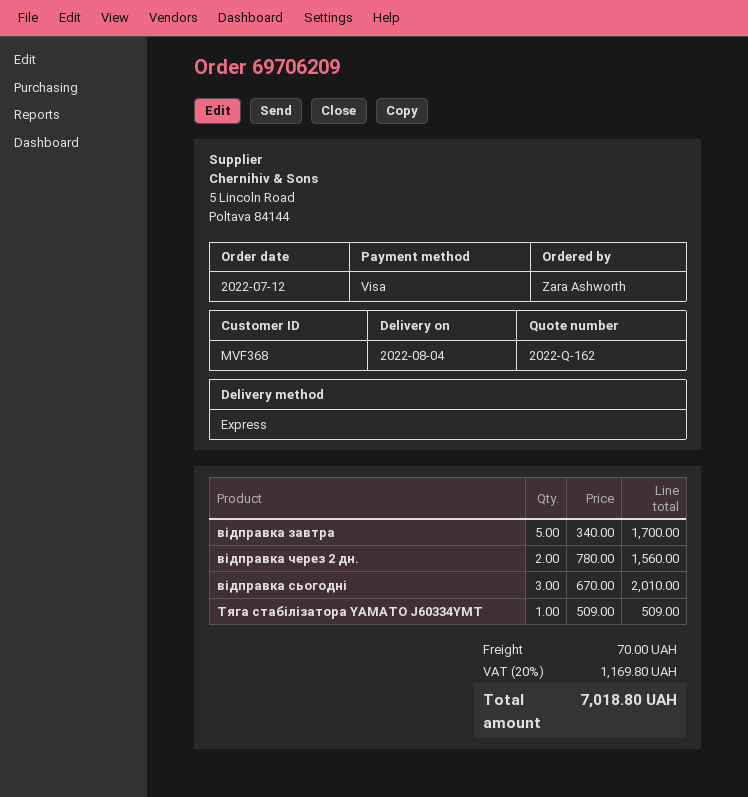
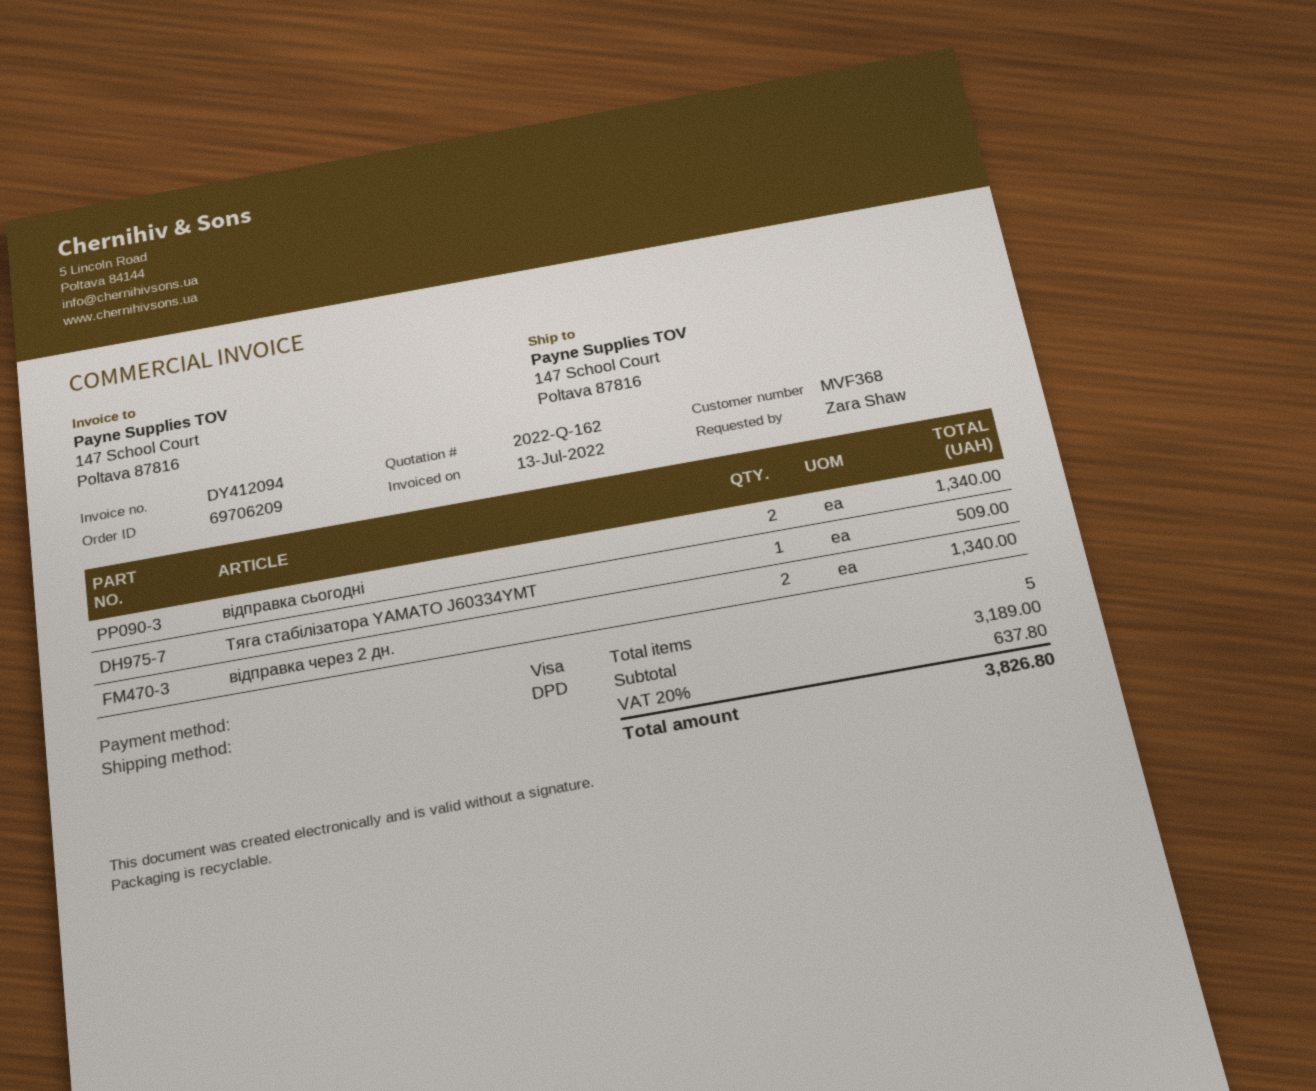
ordered by: Zara Ashworth -> Zara Shaw
shipping method: express -> DPD
відправка завтра: 5 for 1700.00 -> none
відправка через 2 дн.: 2 for 1560.00 -> 2 for 1340.00
відправка сьогодні: 3 for 2010.00 -> 2 for 1340.00
shipping: 70.00 -> none
tax: 20% = 1169.80 -> 20% = 637.80
total: 7018.80 -> 3826.80

